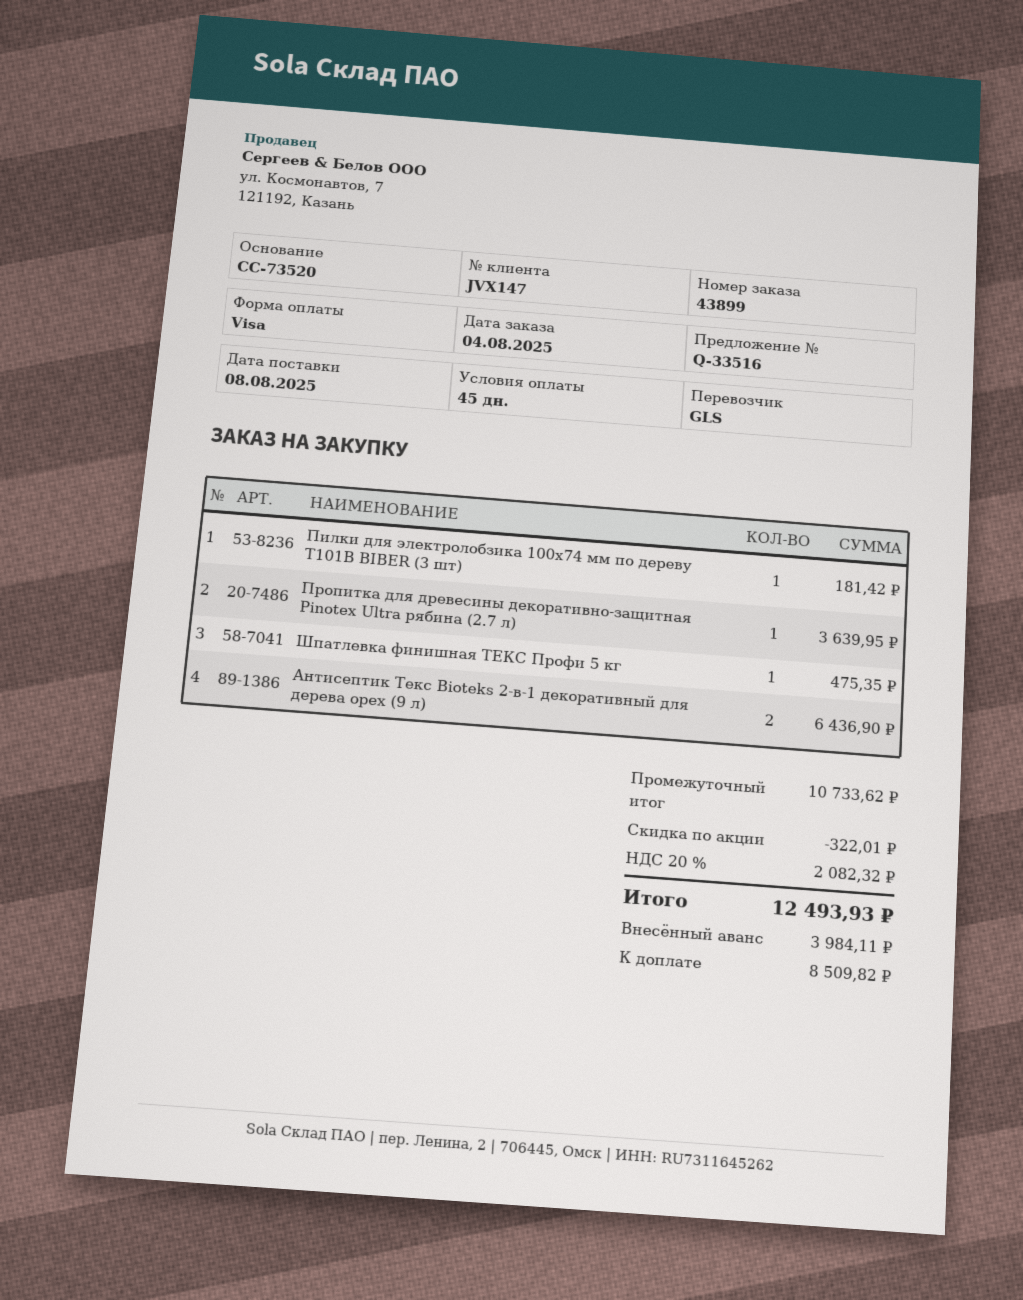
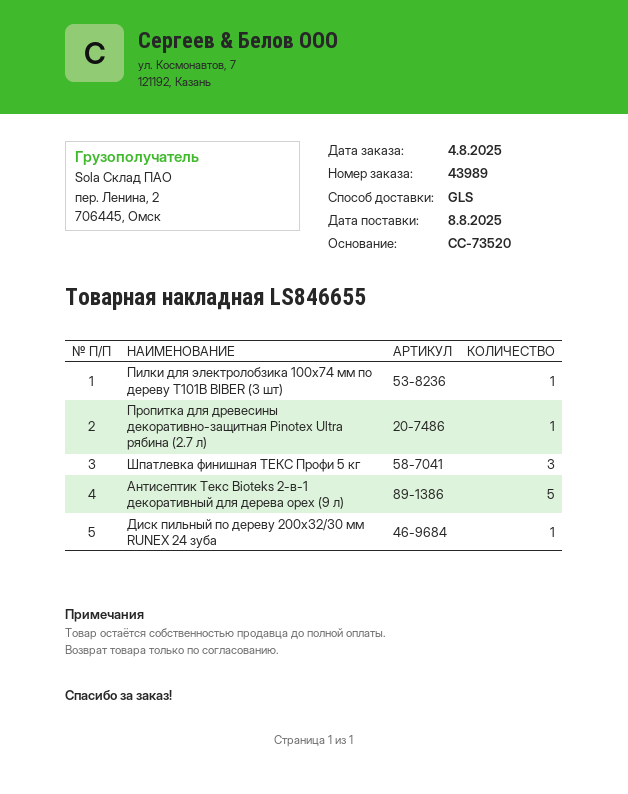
order number: 43899 -> 43989
Шпатлевка финишная ТЕКС Профи 5 кг: 1 -> 3
Антисептик Текс Bioteks 2-в-1 декоративный для дерева орех (9 л): 2 -> 5
Диск пильный по дереву 200х32/30 мм RUNEX 24 зуба: none -> 1

